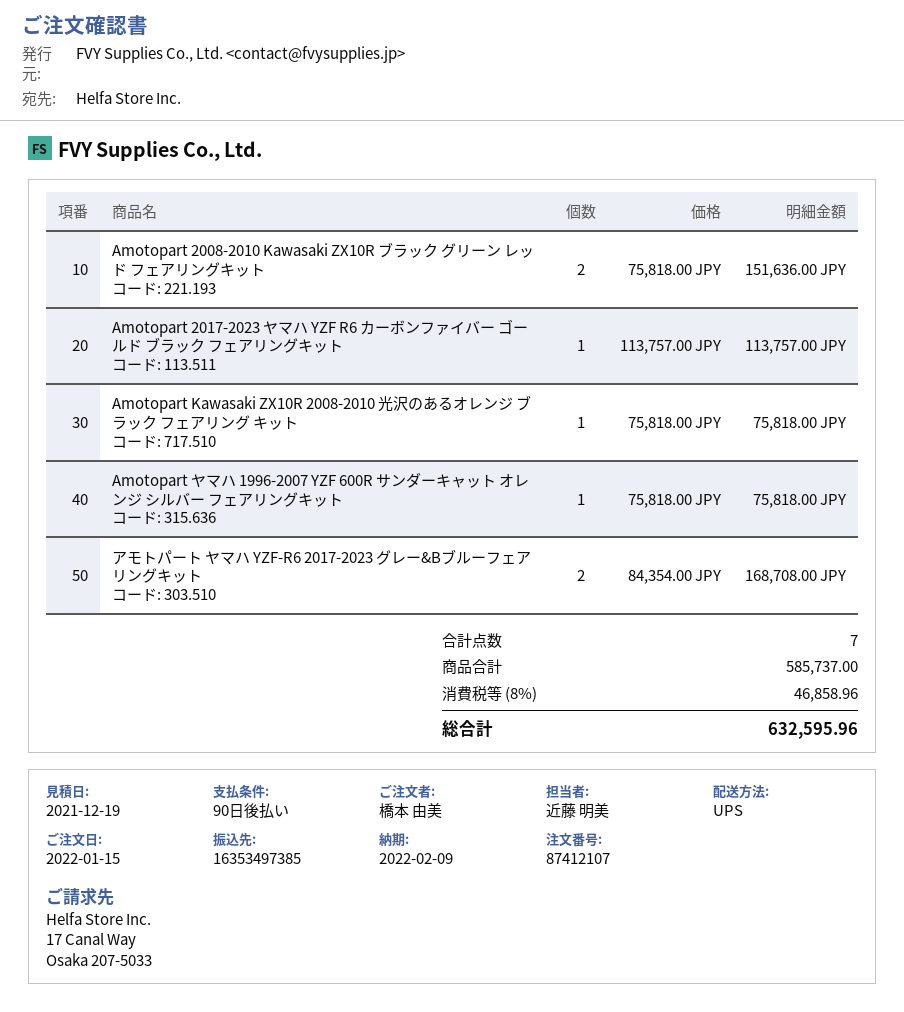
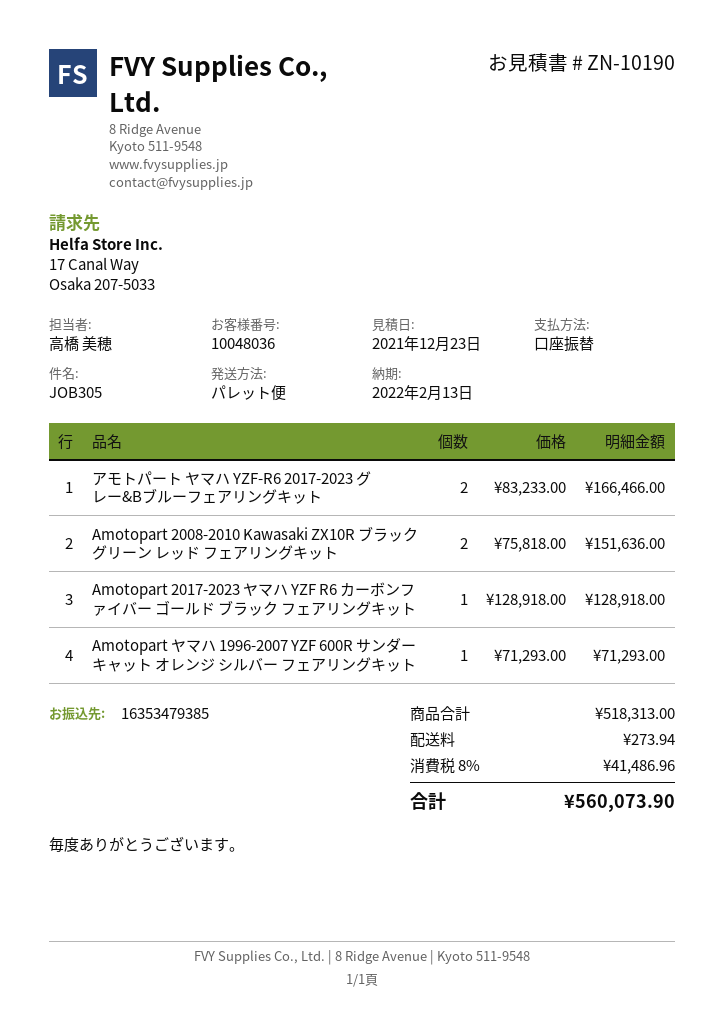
quote date: 2021-12-19 -> 2021-12-23
delivery date: 2022-02-09 -> 2022-02-13
sales rep: 近藤 明美 -> 高橋 美穂
bank account: 16353497385 -> 16353479385
shipping method: UPS -> pallet freight
Amotopart 2017-2023 ヤマハ YZF R6 カーボンファイバー ゴールド ブラック フェアリングキット: 1 x 113757.00 = 113757.00 -> 1 x 128918.00 = 128918.00
Amotopart Kawasaki ZX10R 2008-2010 光沢のあるオレンジ ブラック フェアリング キット: 1 x 75818.00 = 75818.00 -> none
Amotopart ヤマハ 1996-2007 YZF 600R サンダーキャット オレンジ シルバー フェアリングキット: 1 x 75818.00 = 75818.00 -> 1 x 71293.00 = 71293.00
アモトパート ヤマハ YZF-R6 2017-2023 グレー&Bブルーフェアリングキット: 2 x 84354.00 = 168708.00 -> 2 x 83233.00 = 166466.00
subtotal: 585737.00 -> 518313.00
shipping: none -> 273.94
tax: 8% = 46858.96 -> 8% = 41486.96
total: 632595.96 -> 560073.90

